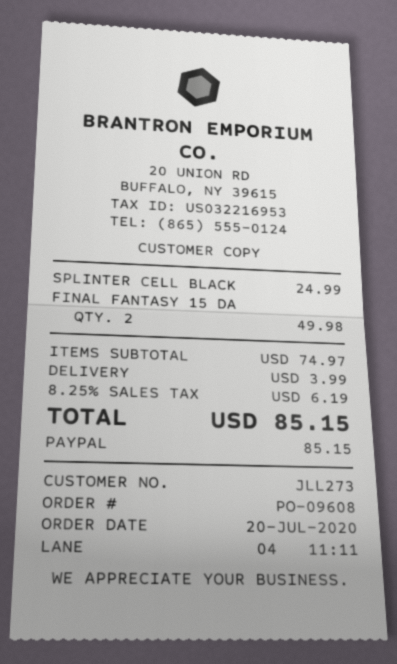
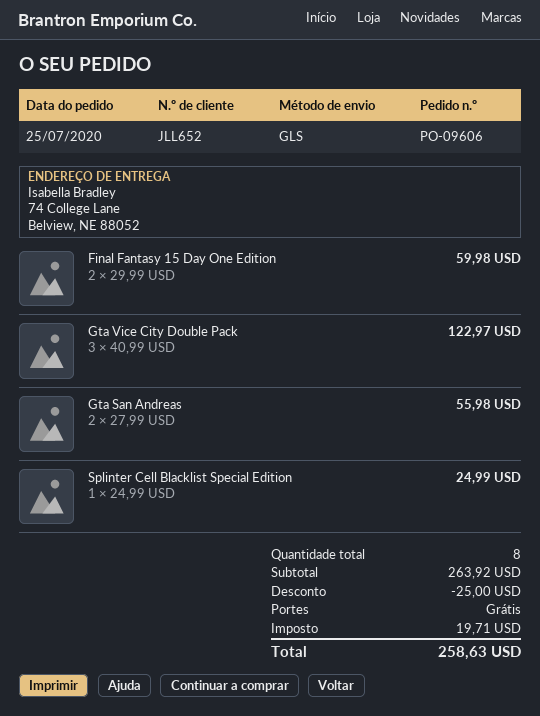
order number: PO-09608 -> PO-09606
order date: 2020-07-20 -> 2020-07-25
customer number: JLL273 -> JLL652
FINAL FANTASY 15 DA: 2 for 49.98 -> 2 for 59.98
Gta Vice City Double Pack: none -> 3 for 122.97
Gta San Andreas: none -> 2 for 55.98
subtotal: 74.97 -> 263.92
discount: none -> 25.00
shipping: 3.99 -> 0.00
tax: 6.19 -> 19.71
total: 85.15 -> 258.63

